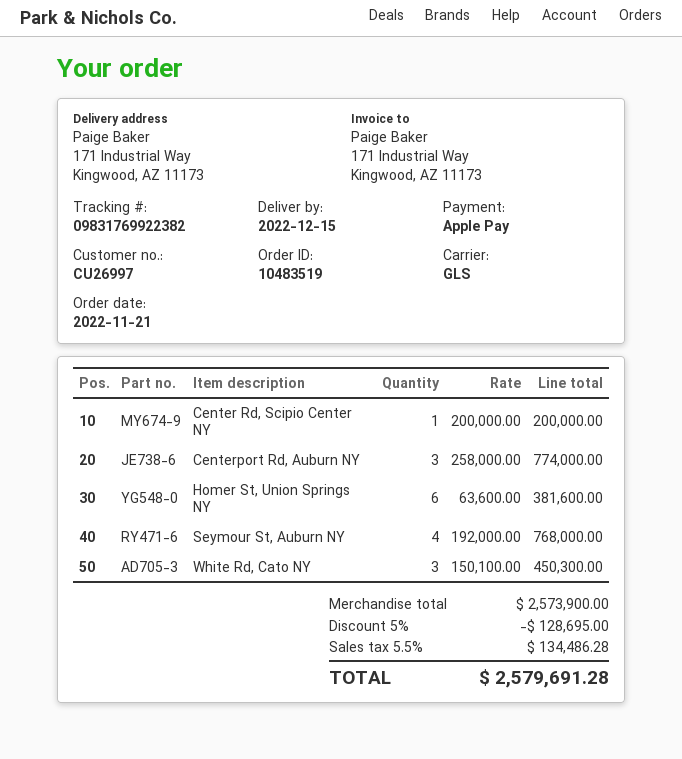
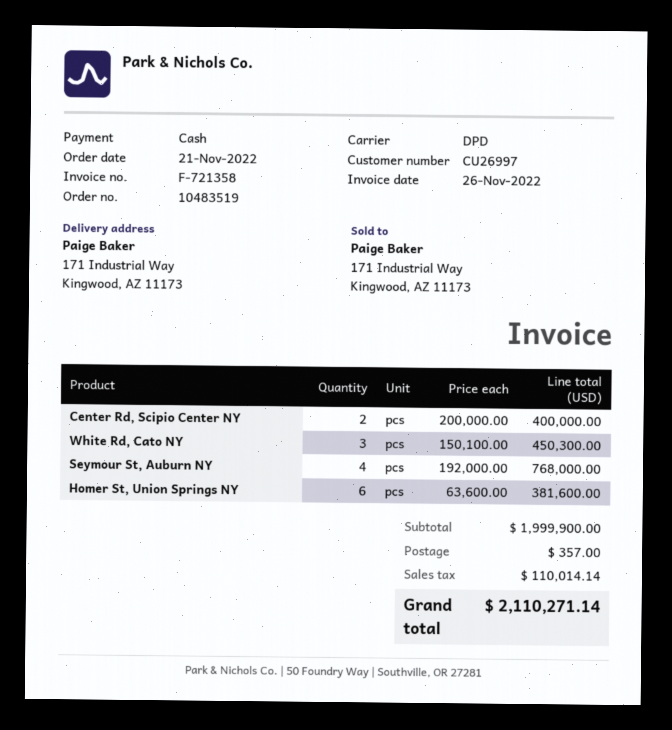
payment method: Apple Pay -> cash
shipping method: GLS -> DPD
Center Rd, Scipio Center NY: 1 x 200000.00 = 200000.00 -> 2 x 200000.00 = 400000.00
Centerport Rd, Auburn NY: 3 x 258000.00 = 774000.00 -> none
subtotal: 2573900.00 -> 1999900.00
discount: 5% = 128695.00 -> none
shipping: none -> 357.00
tax: 134486.28 -> 110014.14
total: 2579691.28 -> 2110271.14

